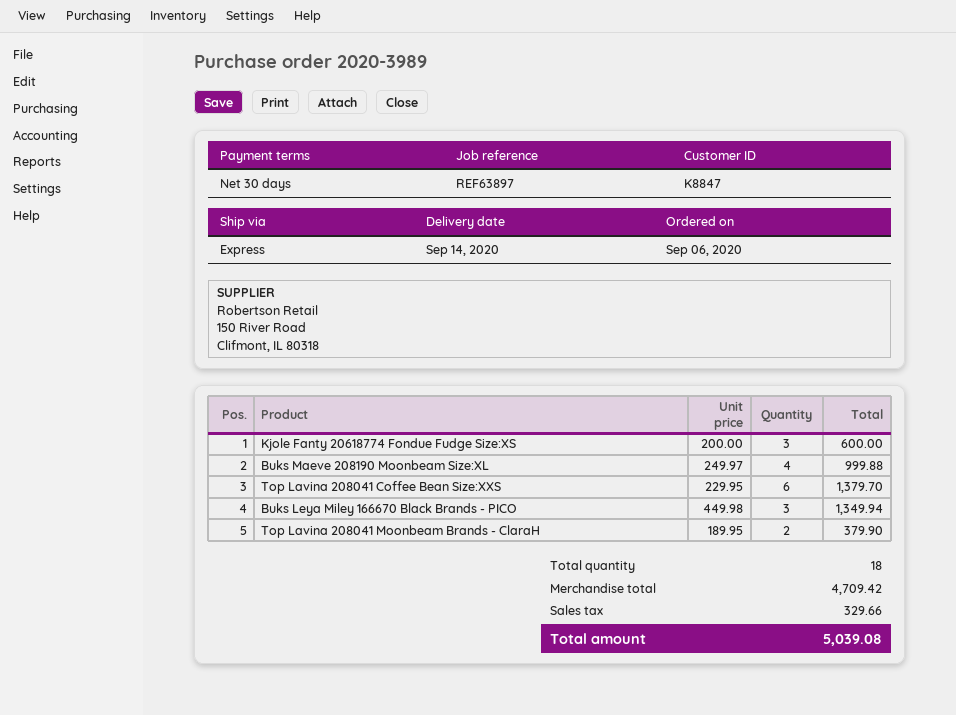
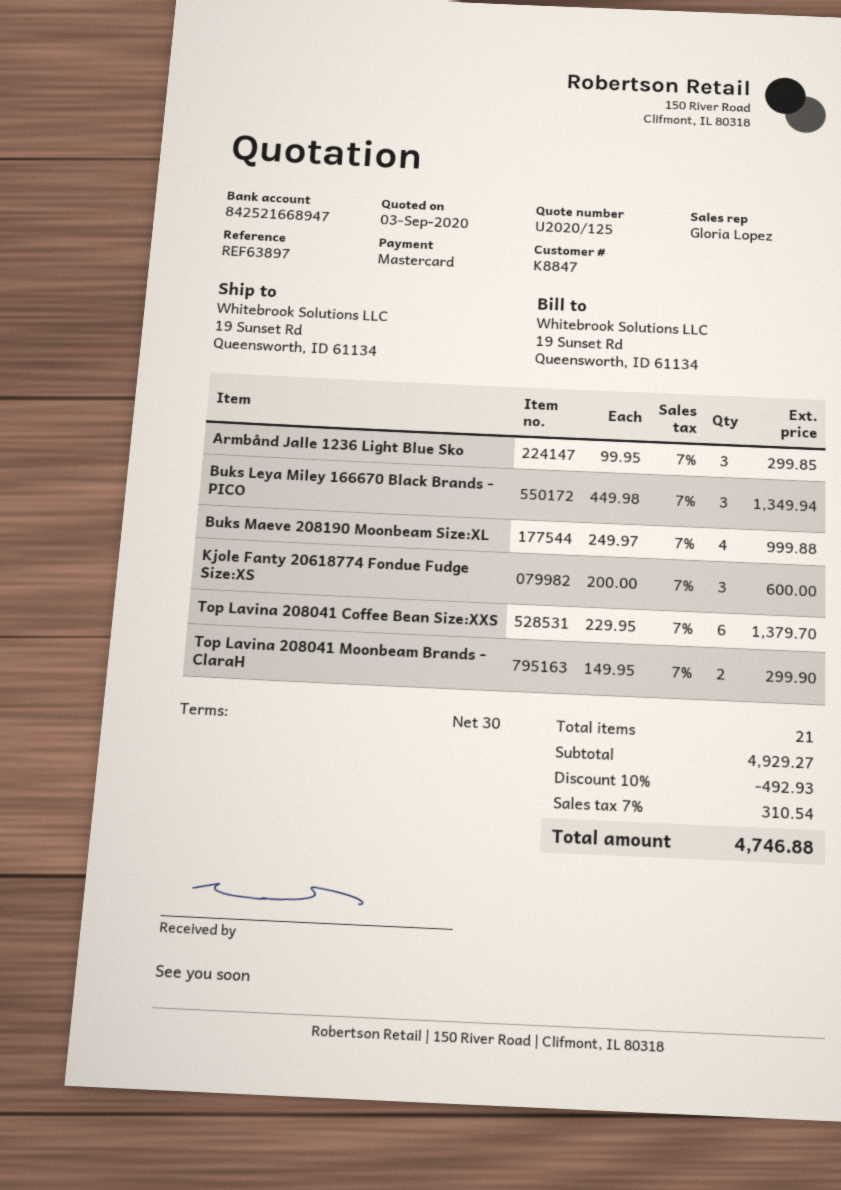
Top Lavina 208041 Moonbeam Brands - ClaraH: 2 x 189.95 = 379.90 -> 2 x 149.95 = 299.90
Armbånd Jalle 1236 Light Blue Sko: none -> 3 x 99.95 = 299.85
total quantity: 18 -> 21
subtotal: 4709.42 -> 4929.27
discount: none -> 10% = 492.93
tax: 329.66 -> 310.54
total: 5039.08 -> 4746.88

